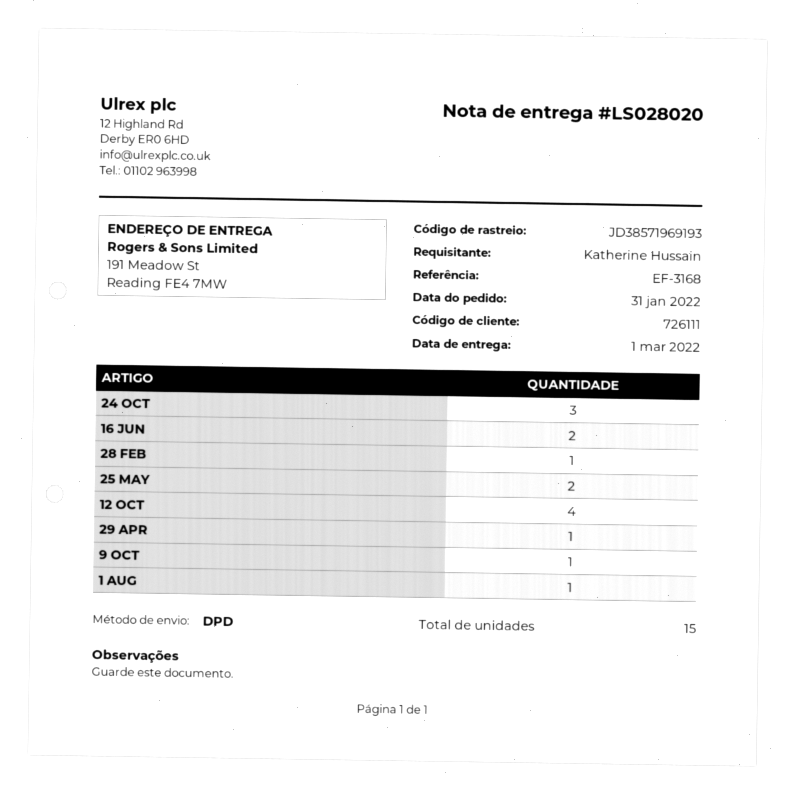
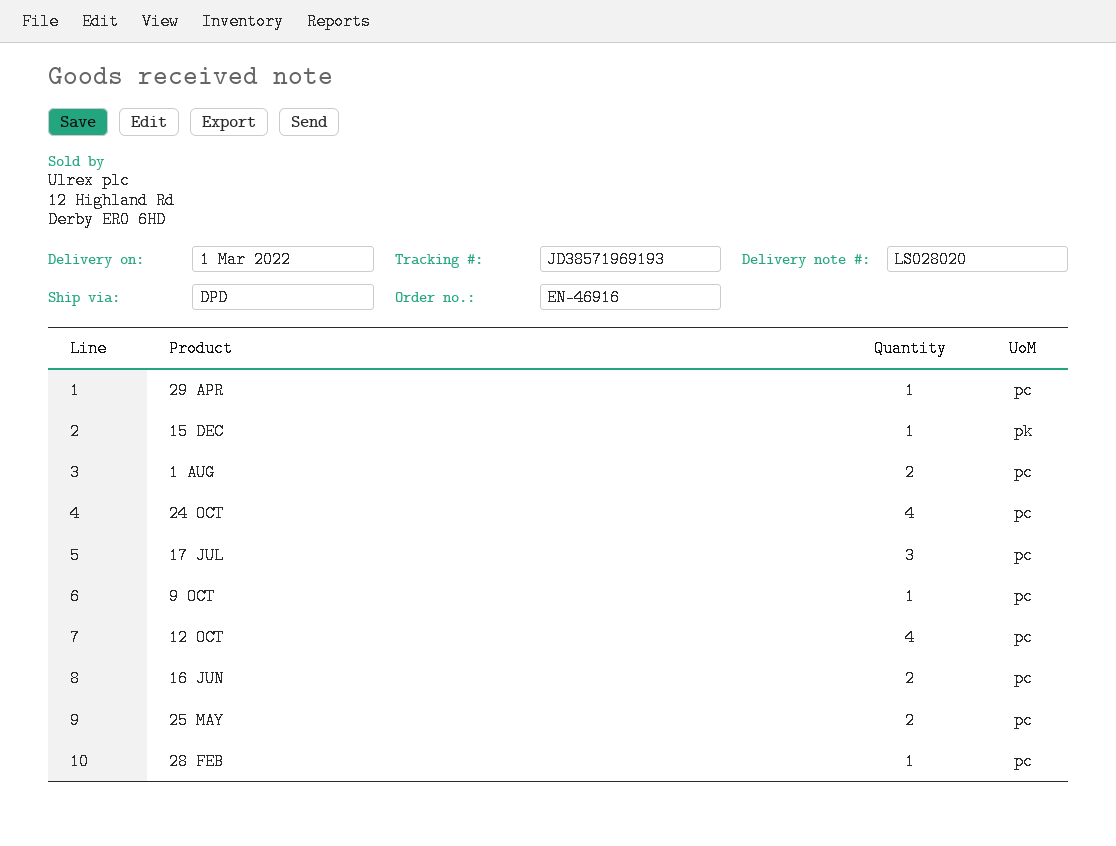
24 OCT: 3 -> 4
1 AUG: 1 -> 2
15 DEC: none -> 1
17 JUL: none -> 3

